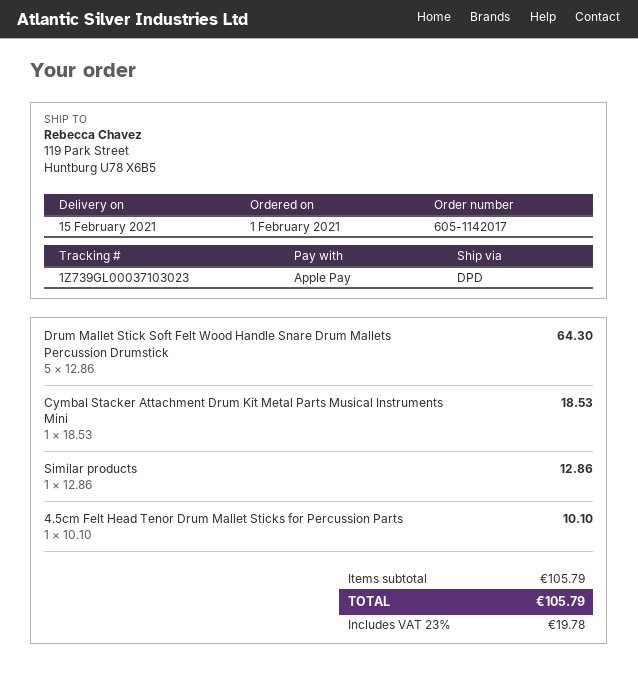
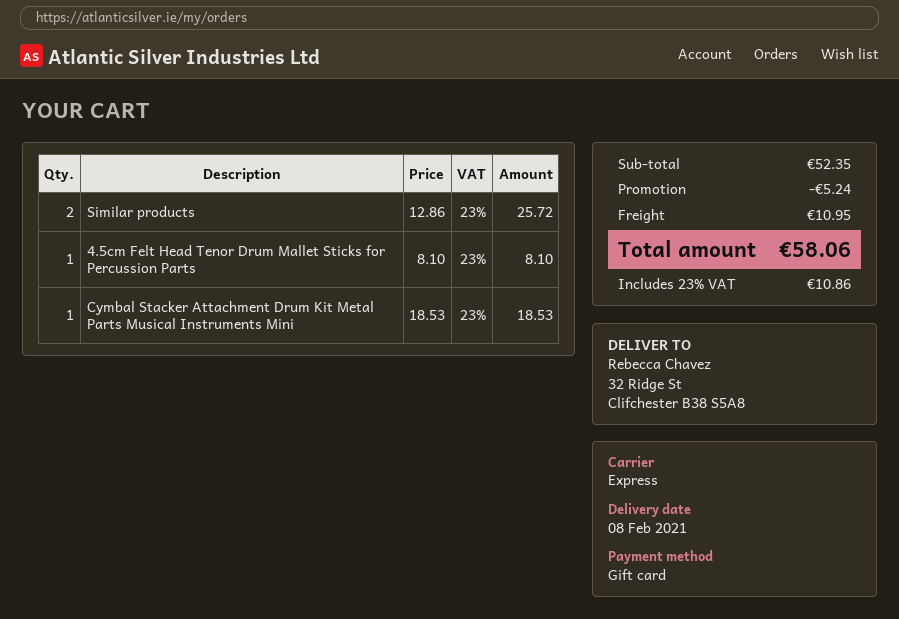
delivery date: 2021-02-15 -> 2021-02-08
payment method: Apple Pay -> gift card
shipping method: DPD -> express
ship to: 119 Park Street, Huntburg U78 X6B5 -> 32 Ridge St, Clifchester B38 S5A8
Drum Mallet Stick Soft Felt Wood Handle Snare Drum Mallets Percussion Drumstick: 5 x 12.86 = 64.30 -> none
Similar products: 1 x 12.86 = 12.86 -> 2 x 12.86 = 25.72
4.5cm Felt Head Tenor Drum Mallet Sticks for Percussion Parts: 1 x 10.10 = 10.10 -> 1 x 8.10 = 8.10
subtotal: 105.79 -> 52.35
discount: none -> 5.24
shipping: none -> 10.95
tax: 23% = 19.78 -> 23% = 10.86
total: 105.79 -> 58.06

